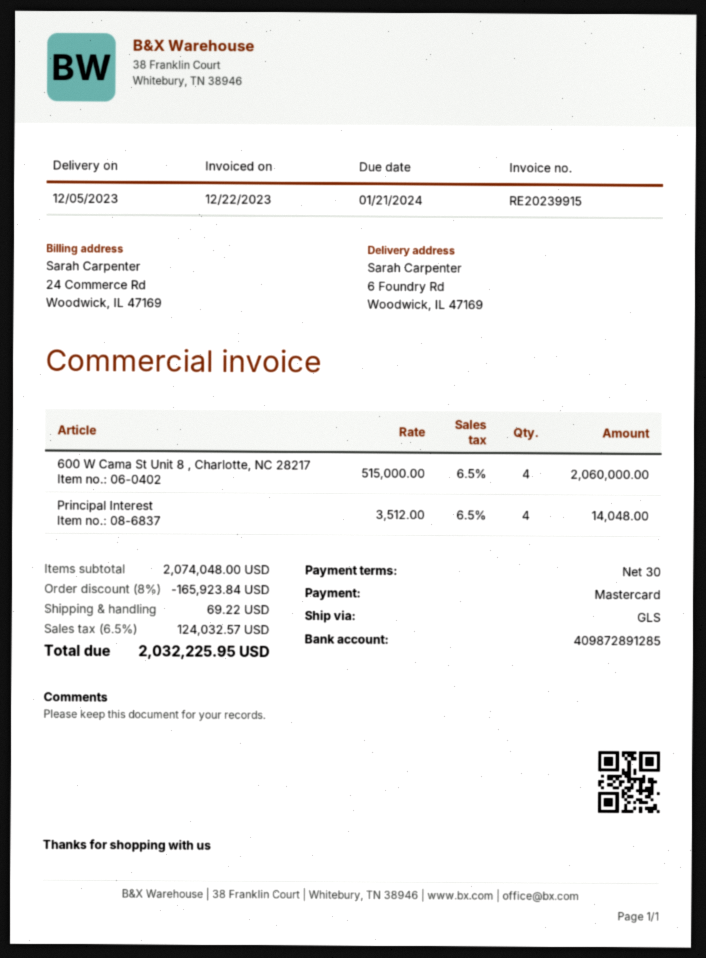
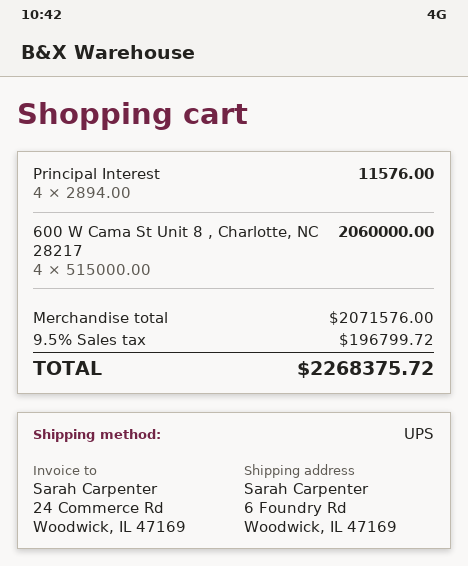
shipping method: GLS -> UPS
Principal Interest: 4 x 3512.00 = 14048.00 -> 4 x 2894.00 = 11576.00
subtotal: 2074048.00 -> 2071576.00
discount: 8% = 165923.84 -> none
shipping: 69.22 -> none
tax: 6.5% = 124032.57 -> 9.5% = 196799.72
total: 2032225.95 -> 2268375.72

